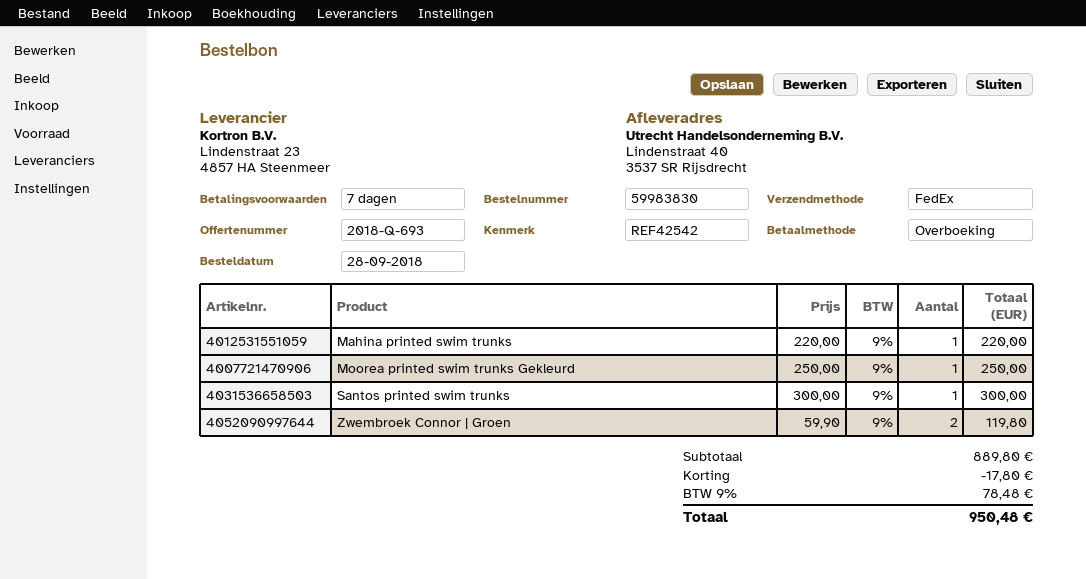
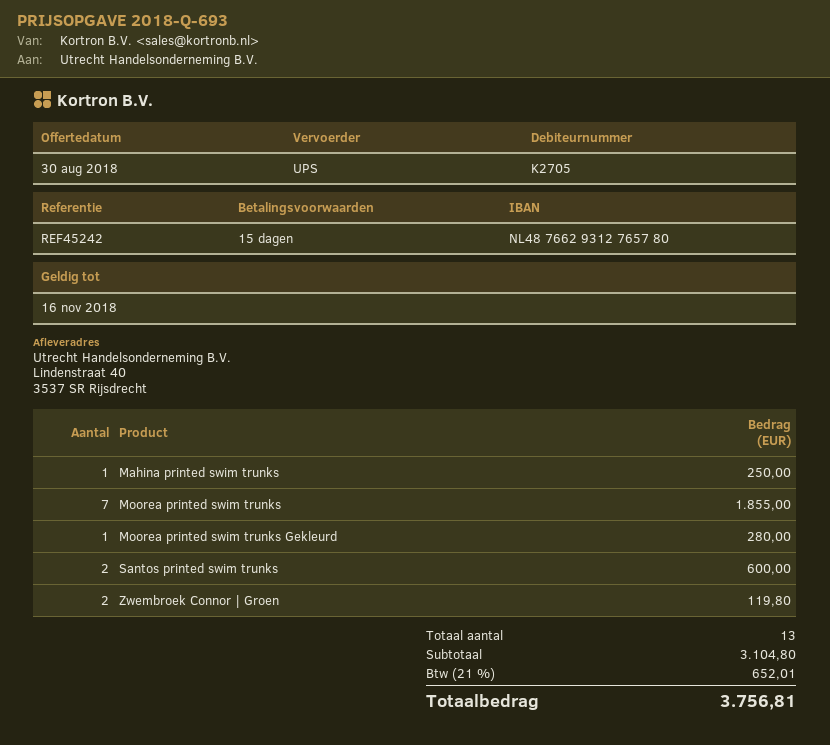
payment terms: 7 days -> 15 days
reference: REF42542 -> REF45242
shipping method: FedEx -> UPS
Mahina printed swim trunks: 1 for 220.00 -> 1 for 250.00
Moorea printed swim trunks Gekleurd: 1 for 250.00 -> 1 for 280.00
Santos printed swim trunks: 1 for 300.00 -> 2 for 600.00
Moorea printed swim trunks: none -> 7 for 1855.00
subtotal: 889.80 -> 3104.80
discount: 17.80 -> none
tax: 9% = 78.48 -> 21% = 652.01
total: 950.48 -> 3756.81

